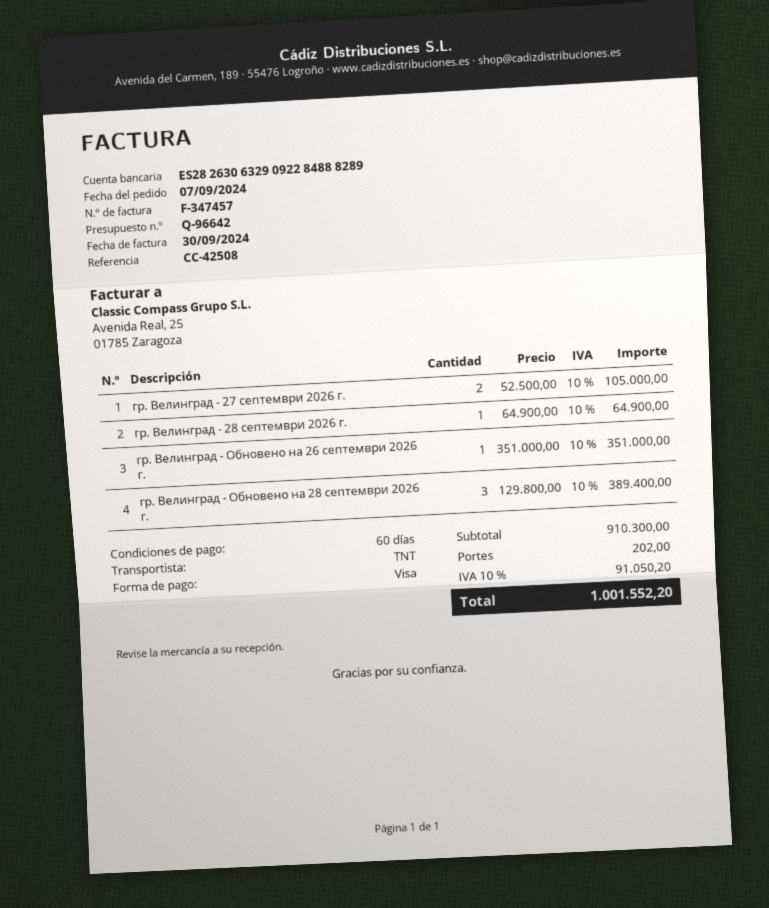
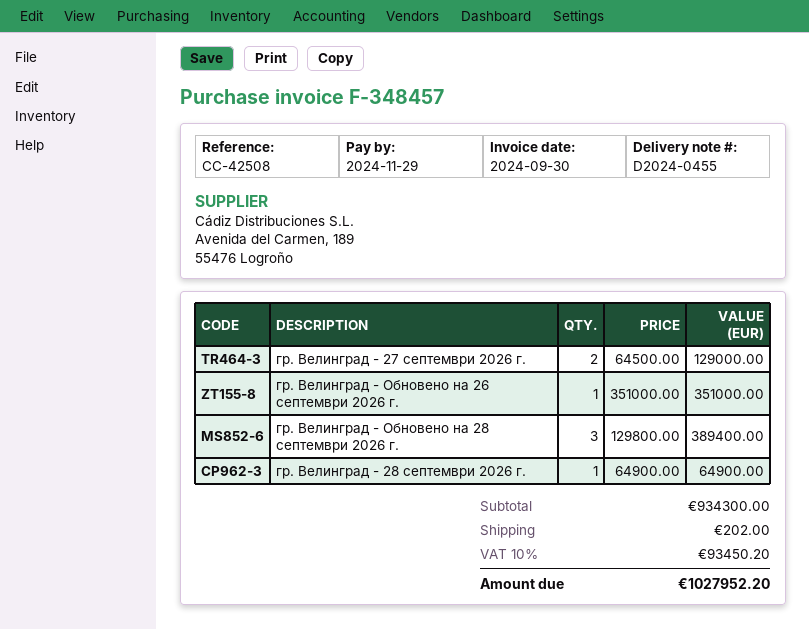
invoice number: F-347457 -> F-348457
гр. Велинград - 27 септември 2026 г.: 2 x 52500.00 = 105000.00 -> 2 x 64500.00 = 129000.00
subtotal: 910300.00 -> 934300.00
tax: 10% = 91050.20 -> 10% = 93450.20
total: 1001552.20 -> 1027952.20

